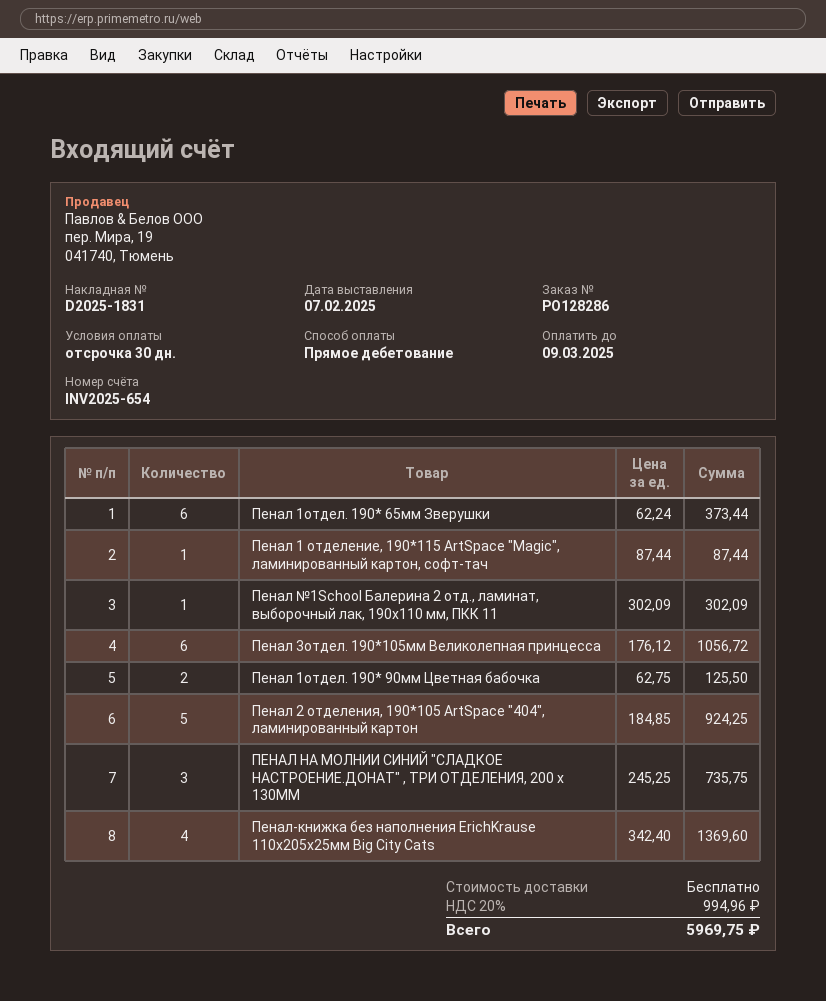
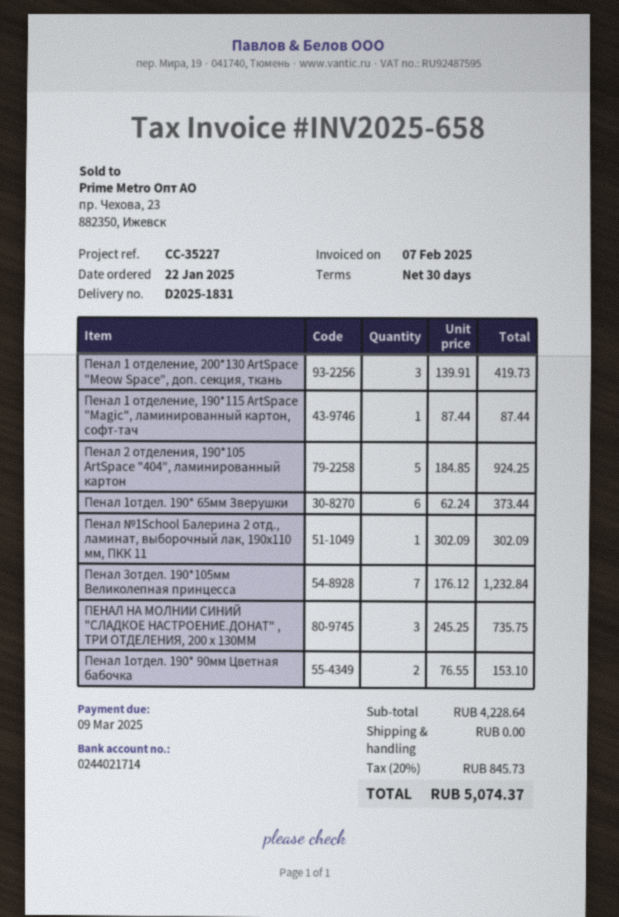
invoice number: INV2025-654 -> INV2025-658
Пенал 3отдел. 190*105мм Великолепная принцесса: 6 x 176.12 = 1056.72 -> 7 x 176.12 = 1232.84
Пенал 1отдел. 190* 90мм Цветная бабочка: 2 x 62.75 = 125.50 -> 2 x 76.55 = 153.10
Пенал-книжка без наполнения ErichKrause 110x205x25мм Big City Cats: 4 x 342.40 = 1369.60 -> none
Пенал 1 отделение, 200*130 ArtSpace "Meow Space", доп. секция, ткань: none -> 3 x 139.91 = 419.73
tax: 20% = 994.96 -> 20% = 845.73
total: 5969.75 -> 5074.37

